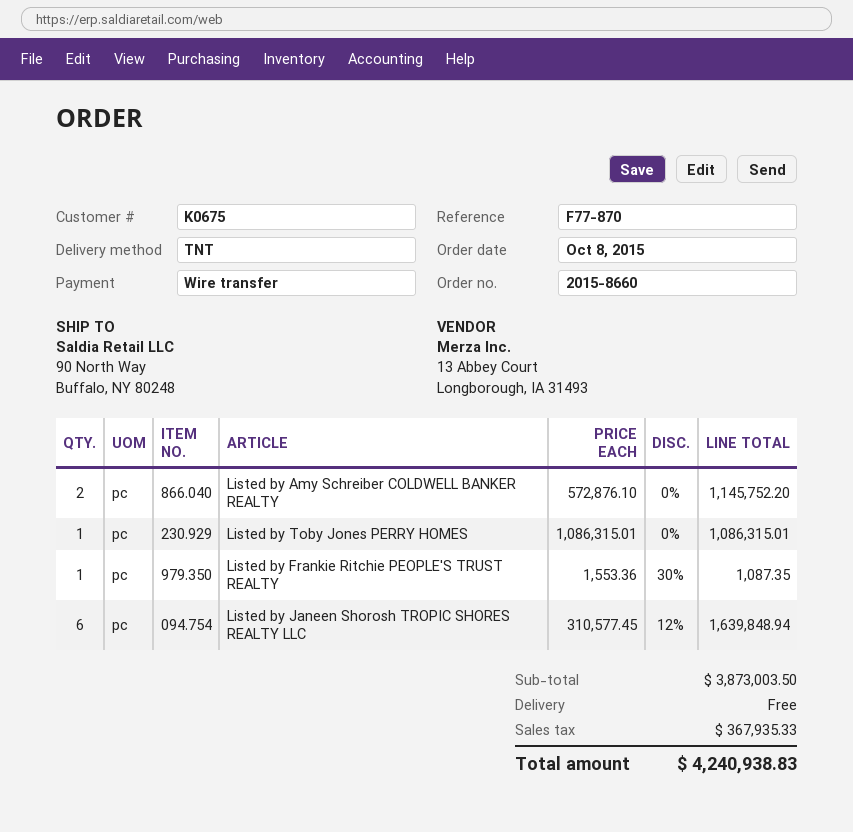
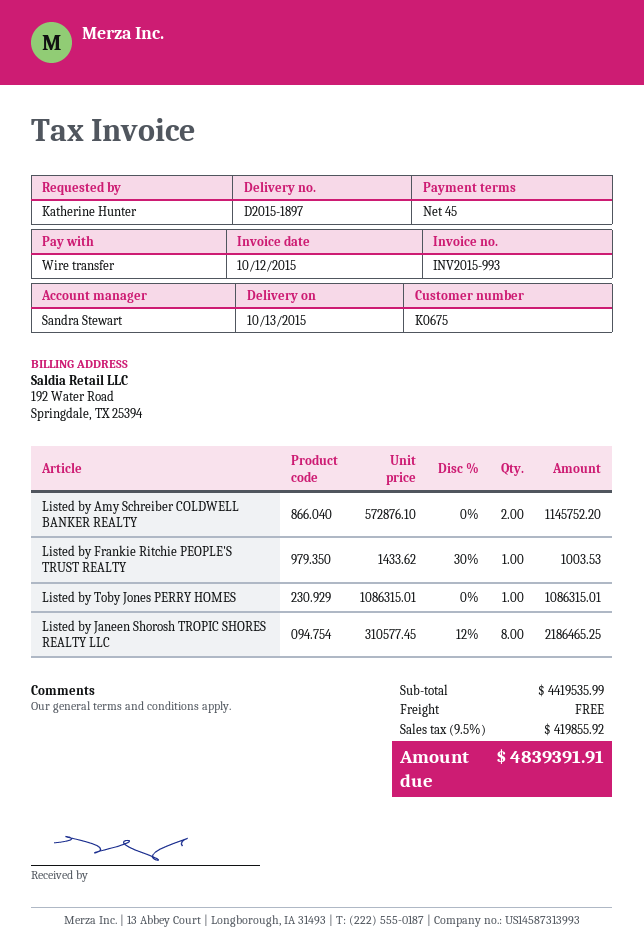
Listed by Frankie Ritchie PEOPLE'S TRUST REALTY: 1 x 1553.36 - 30% = 1087.35 -> 1 x 1433.62 - 30% = 1003.53
Listed by Janeen Shorosh TROPIC SHORES REALTY LLC: 6 x 310577.45 - 12% = 1639848.94 -> 8 x 310577.45 - 12% = 2186465.25
subtotal: 3873003.50 -> 4419535.99
tax: 367935.33 -> 419855.92
total: 4240938.83 -> 4839391.91

